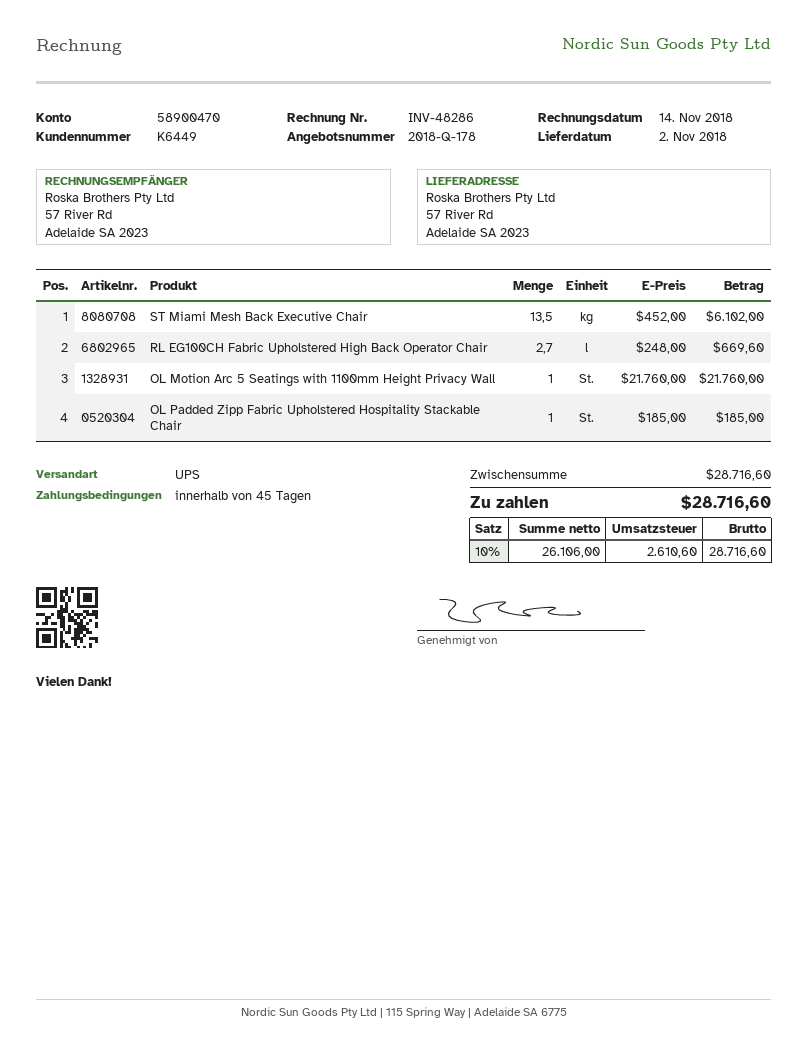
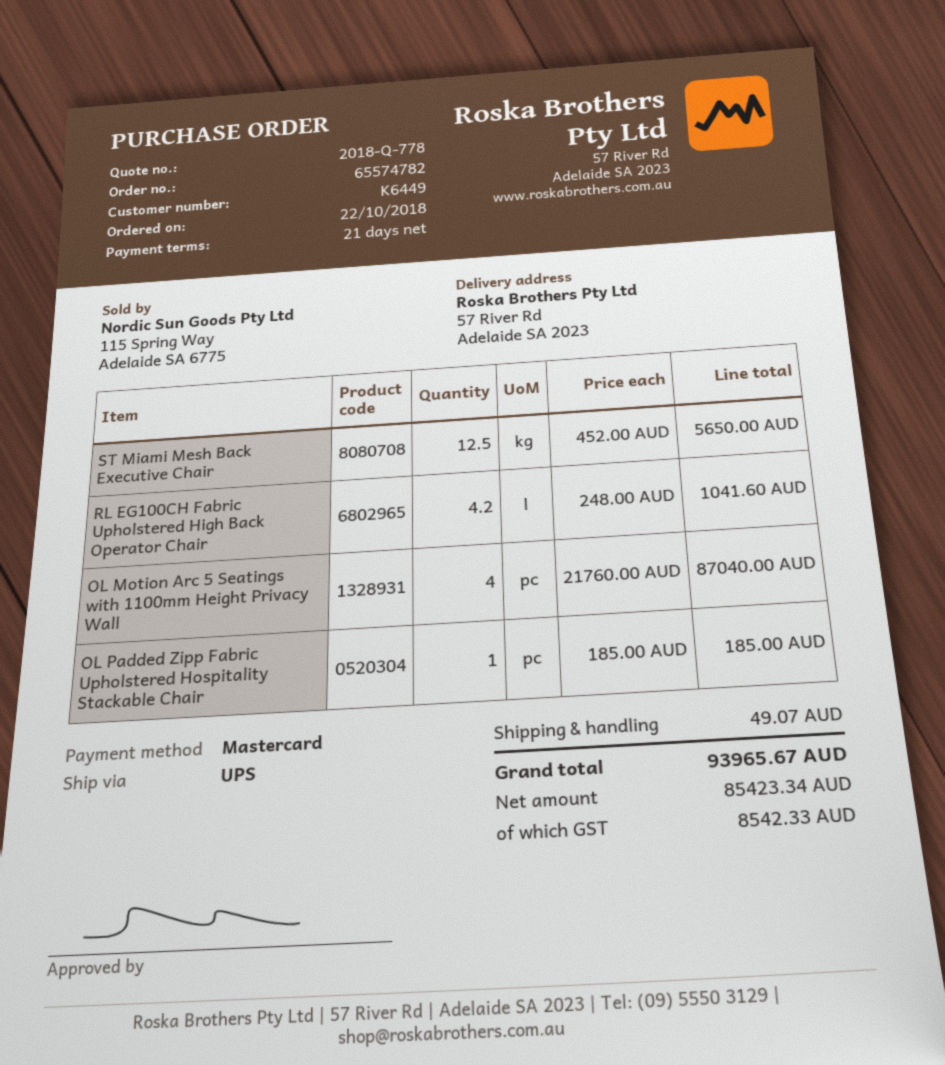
quote number: 2018-Q-178 -> 2018-Q-778
payment terms: 45 days -> 21 days
ST Miami Mesh Back Executive Chair: 13.5 x 452.00 = 6102.00 -> 12.5 x 452.00 = 5650.00
RL EG100CH Fabric Upholstered High Back Operator Chair: 2.7 x 248.00 = 669.60 -> 4.2 x 248.00 = 1041.60
OL Motion Arc 5 Seatings with 1100mm Height Privacy Wall: 1 x 21760.00 = 21760.00 -> 4 x 21760.00 = 87040.00
shipping: none -> 49.07
net: 26106.00 -> 85423.34
tax: 2610.60 -> 8542.33
total: 28716.60 -> 93965.67

